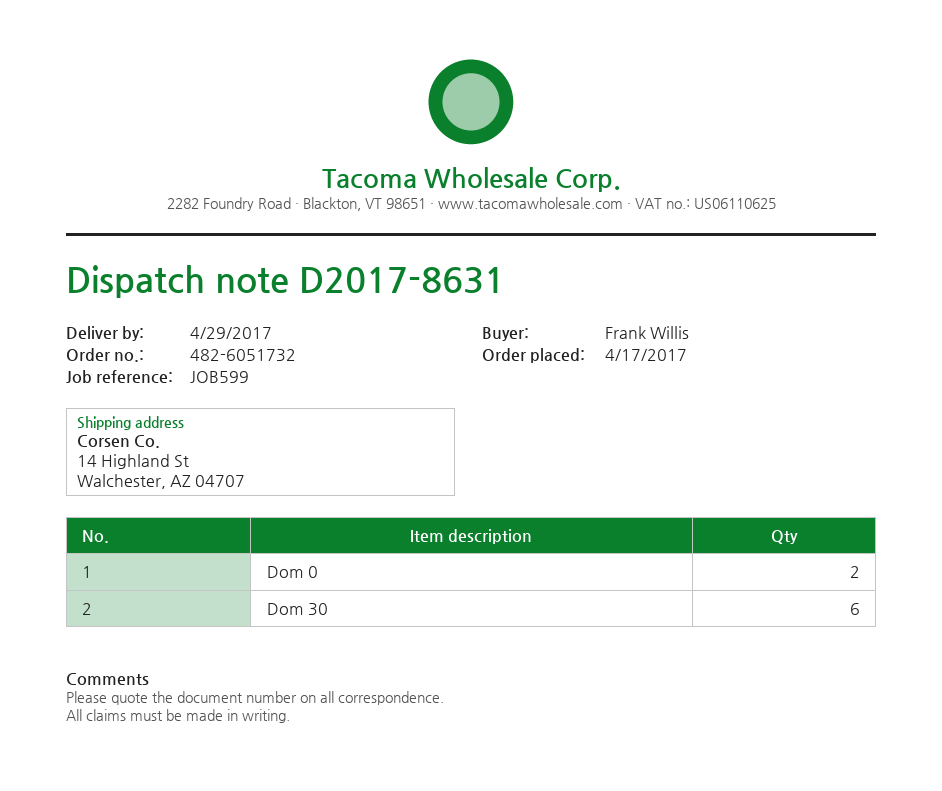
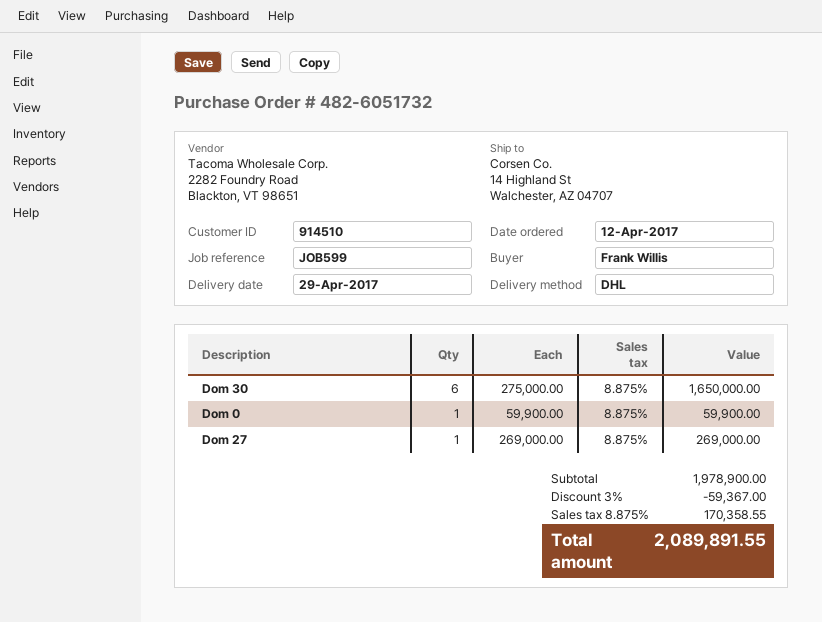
order date: 2017-04-17 -> 2017-04-12
Dom 0: 2 -> 1
Dom 27: none -> 1

